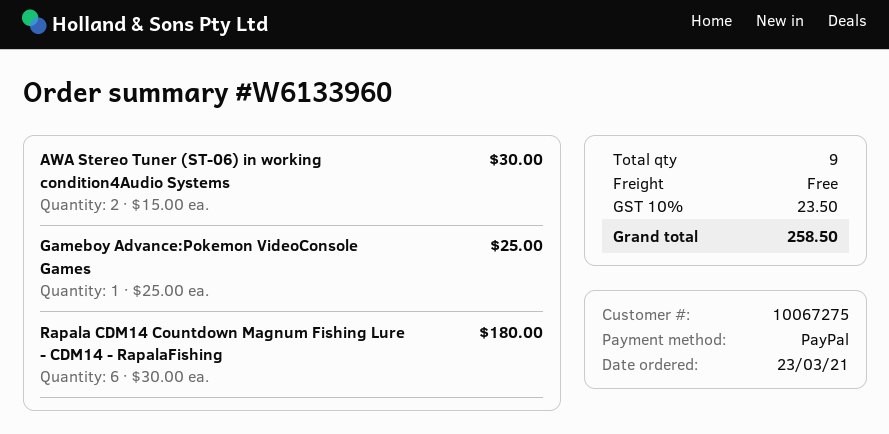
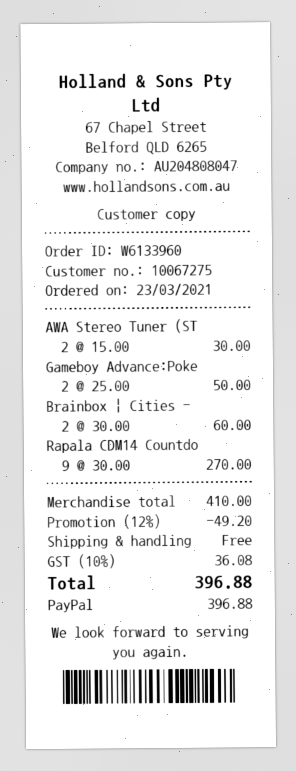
Gameboy Advance:Pokemon VideoConsole Games: 1 x 25.00 = 25.00 -> 2 x 25.00 = 50.00
Rapala CDM14 Countdown Magnum Fishing Lure - CDM14 - RapalaFishing: 6 x 30.00 = 180.00 -> 9 x 30.00 = 270.00
Brainbox | Cities -: none -> 2 x 30.00 = 60.00
discount: none -> 12% = 49.20
tax: 10% = 23.50 -> 10% = 36.08
total: 258.50 -> 396.88

